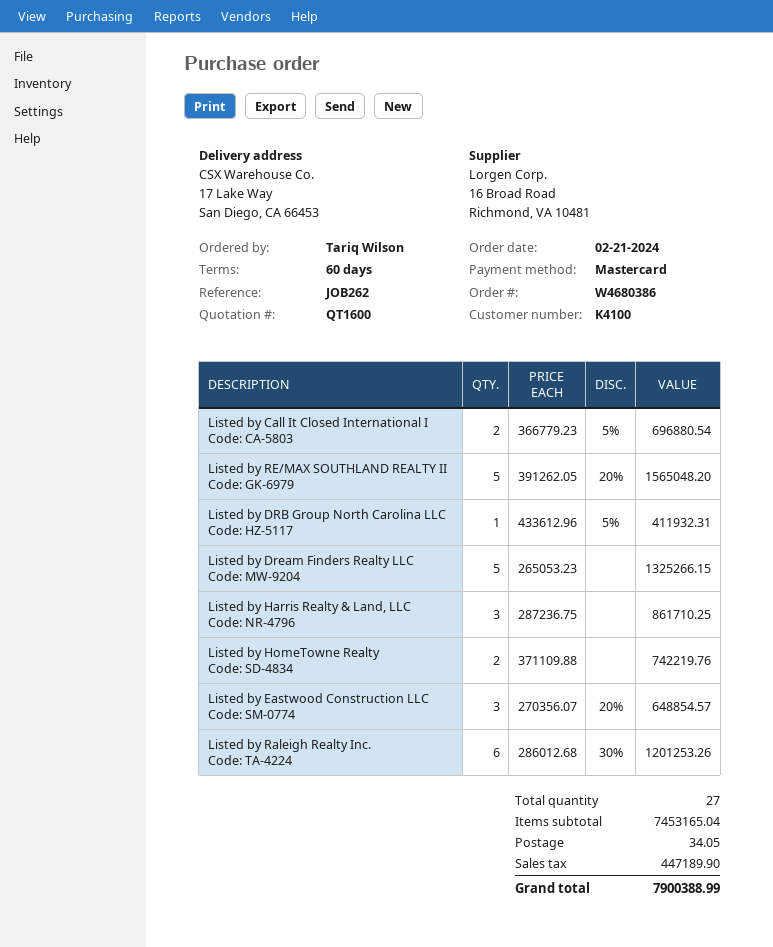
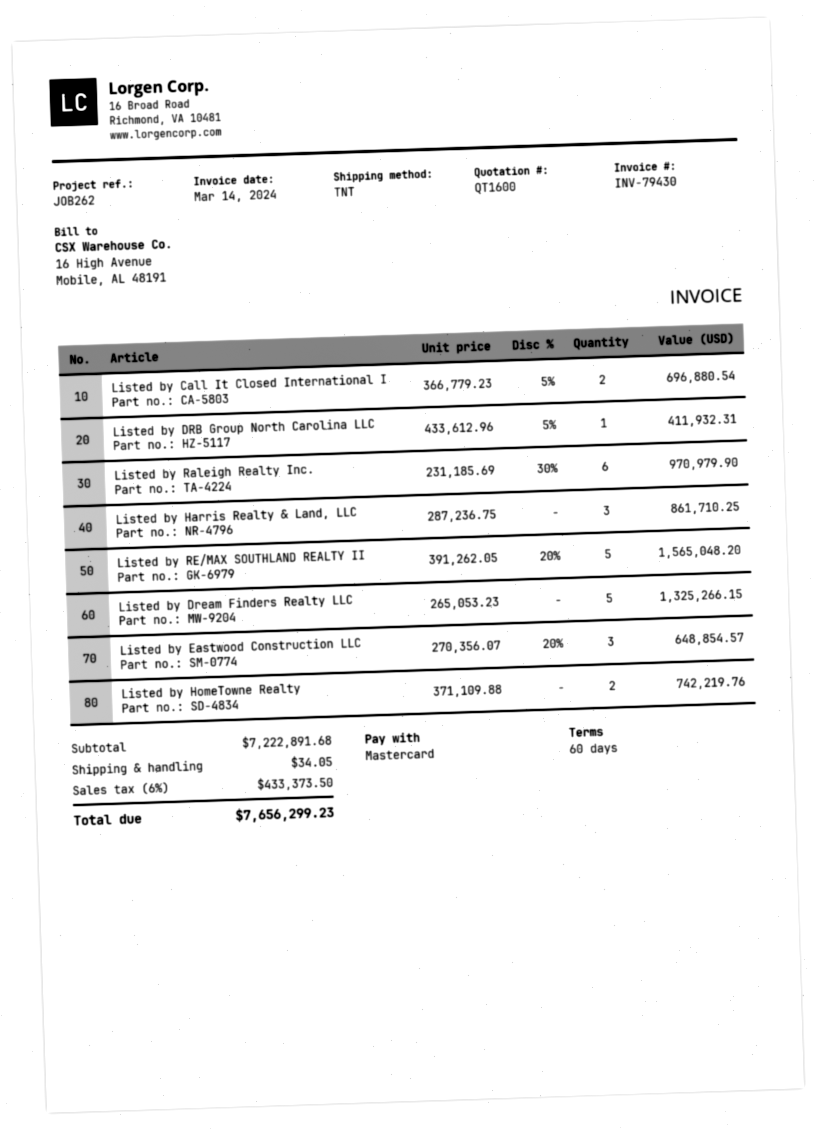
Listed by Raleigh Realty Inc.: 6 x 286012.68 - 30% = 1201253.26 -> 6 x 231185.69 - 30% = 970979.90
subtotal: 7453165.04 -> 7222891.68
tax: 447189.90 -> 433373.50
total: 7900388.99 -> 7656299.23

